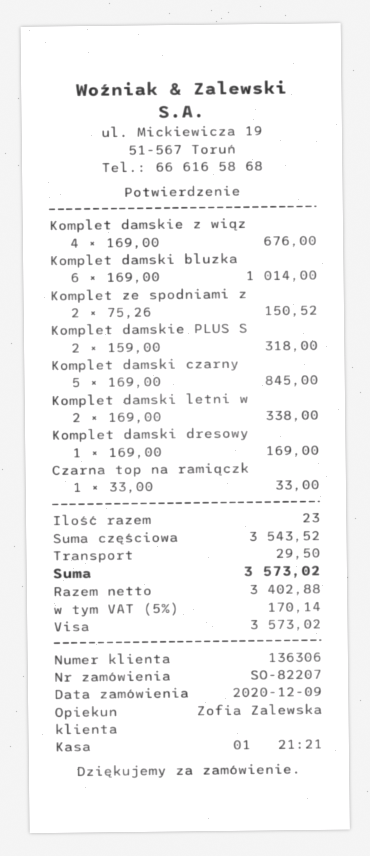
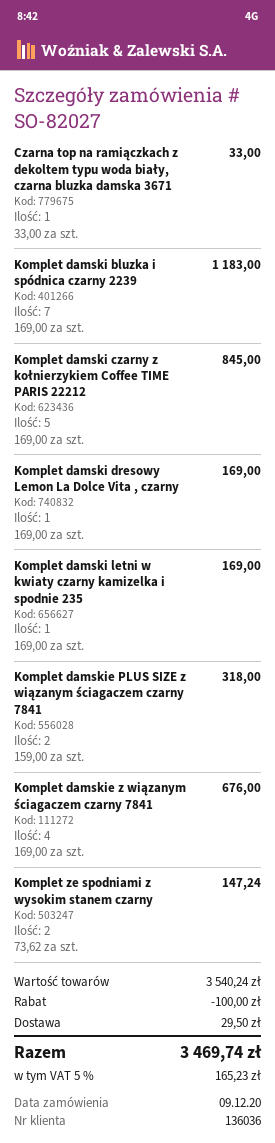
order number: SO-82207 -> SO-82027
customer number: 136306 -> 136036
Komplet damski bluzka: 6 x 169.00 = 1014.00 -> 7 x 169.00 = 1183.00
Komplet ze spodniami z: 2 x 75.26 = 150.52 -> 2 x 73.62 = 147.24
Komplet damski letni w: 2 x 169.00 = 338.00 -> 1 x 169.00 = 169.00
subtotal: 3543.52 -> 3540.24
discount: none -> 100.00
tax: 5% = 170.14 -> 5% = 165.23
total: 3573.02 -> 3469.74

